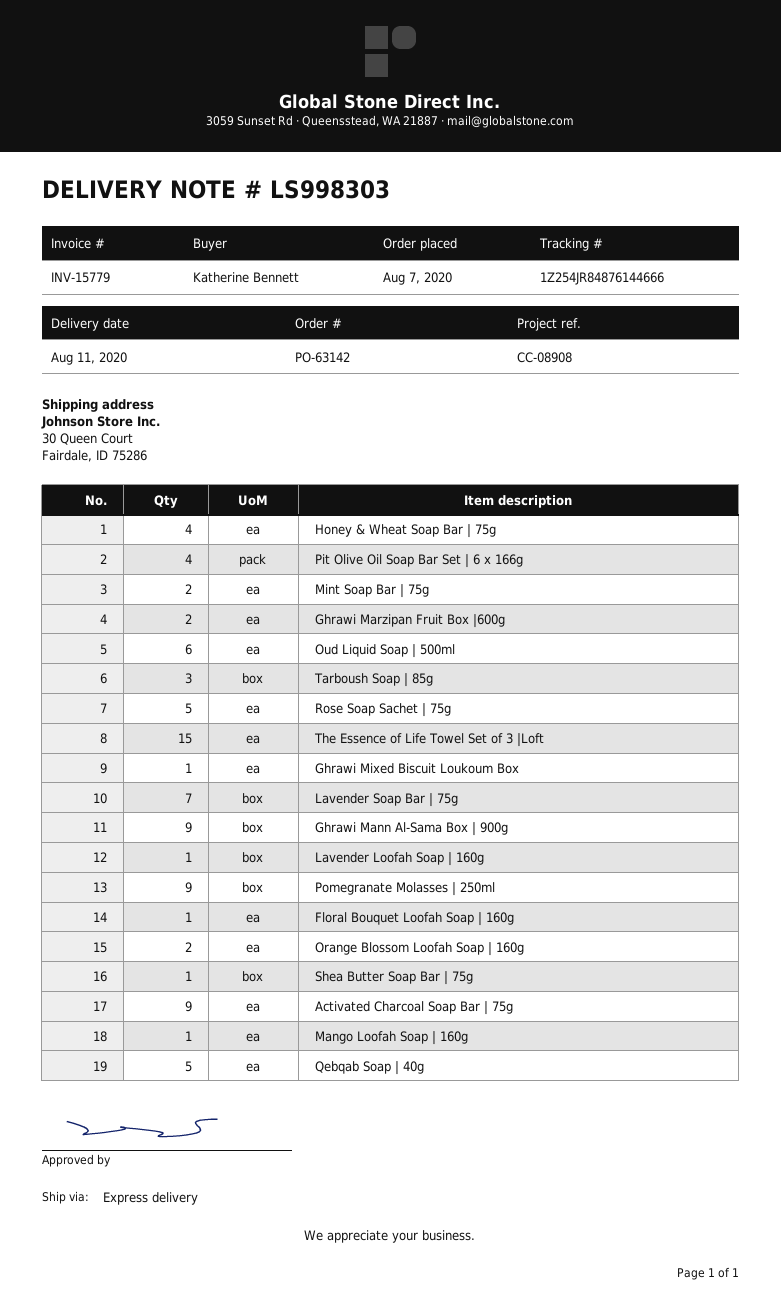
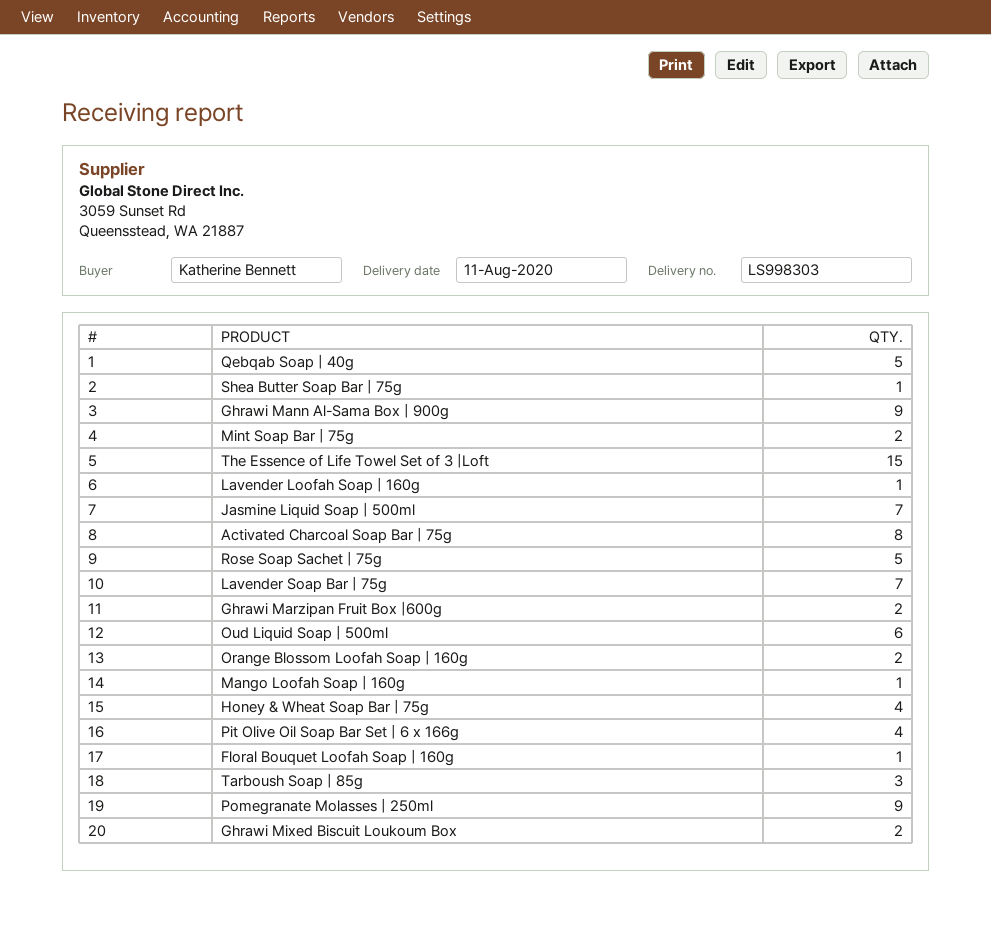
Ghrawi Mixed Biscuit Loukoum Box: 1 -> 2
Activated Charcoal Soap Bar | 75g: 9 -> 8
Jasmine Liquid Soap | 500ml: none -> 7

